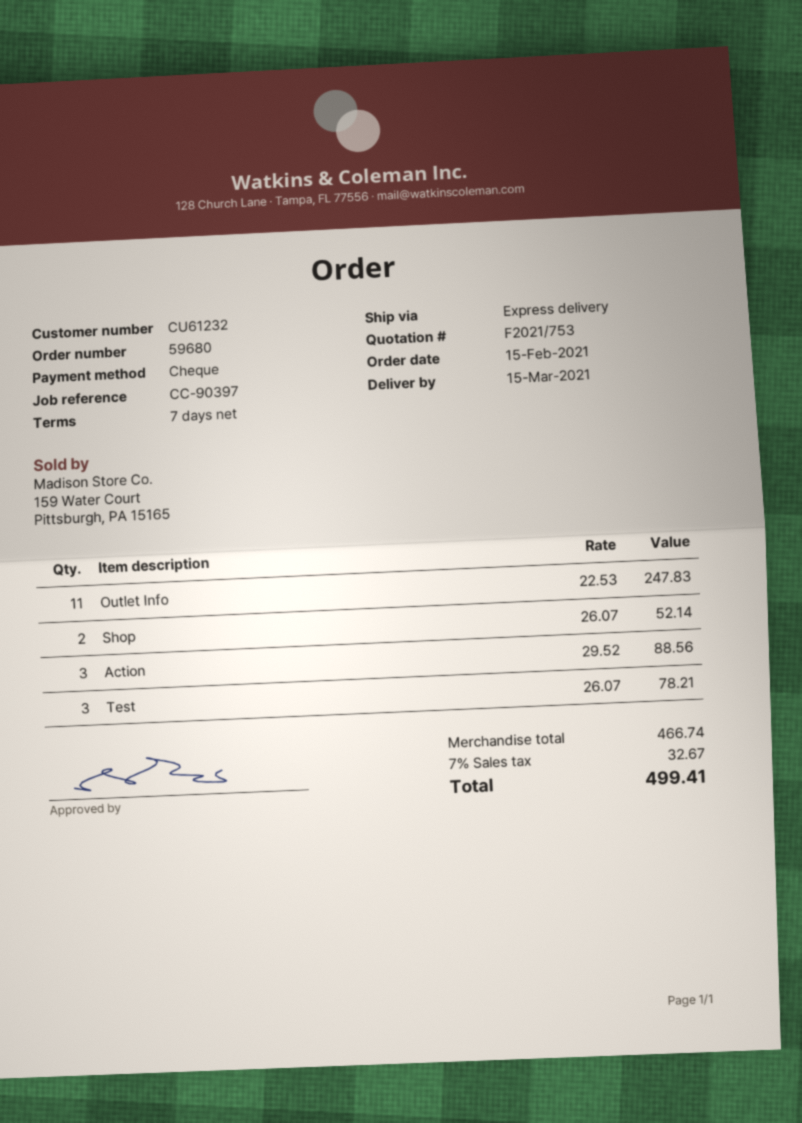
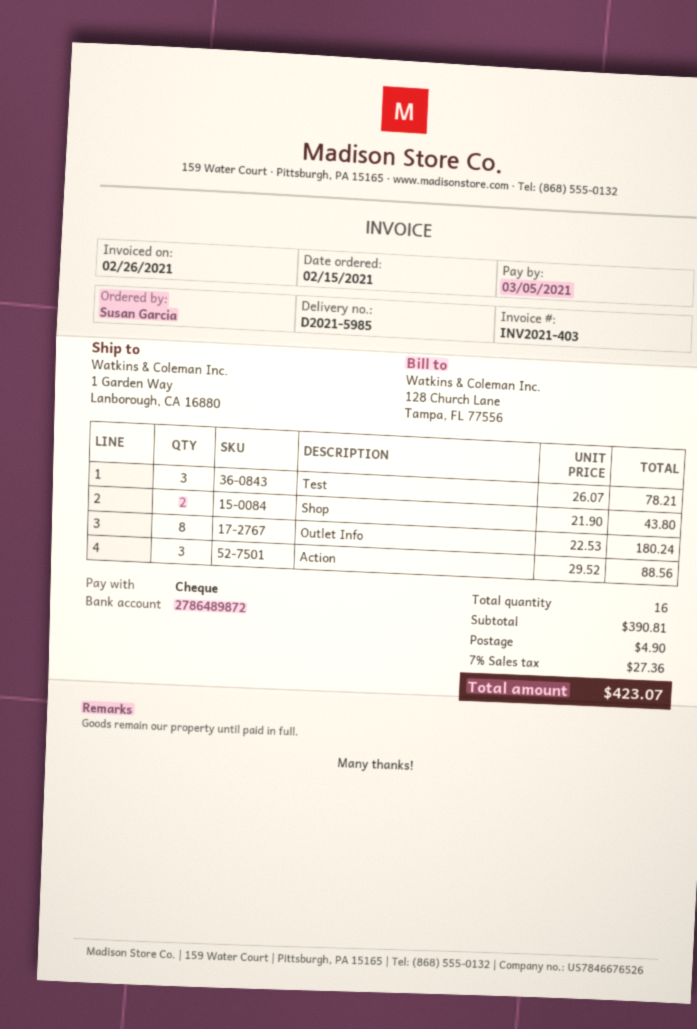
Outlet Info: 11 x 22.53 = 247.83 -> 8 x 22.53 = 180.24
Shop: 2 x 26.07 = 52.14 -> 2 x 21.90 = 43.80
subtotal: 466.74 -> 390.81
shipping: none -> 4.90
tax: 7% = 32.67 -> 7% = 27.36
total: 499.41 -> 423.07

